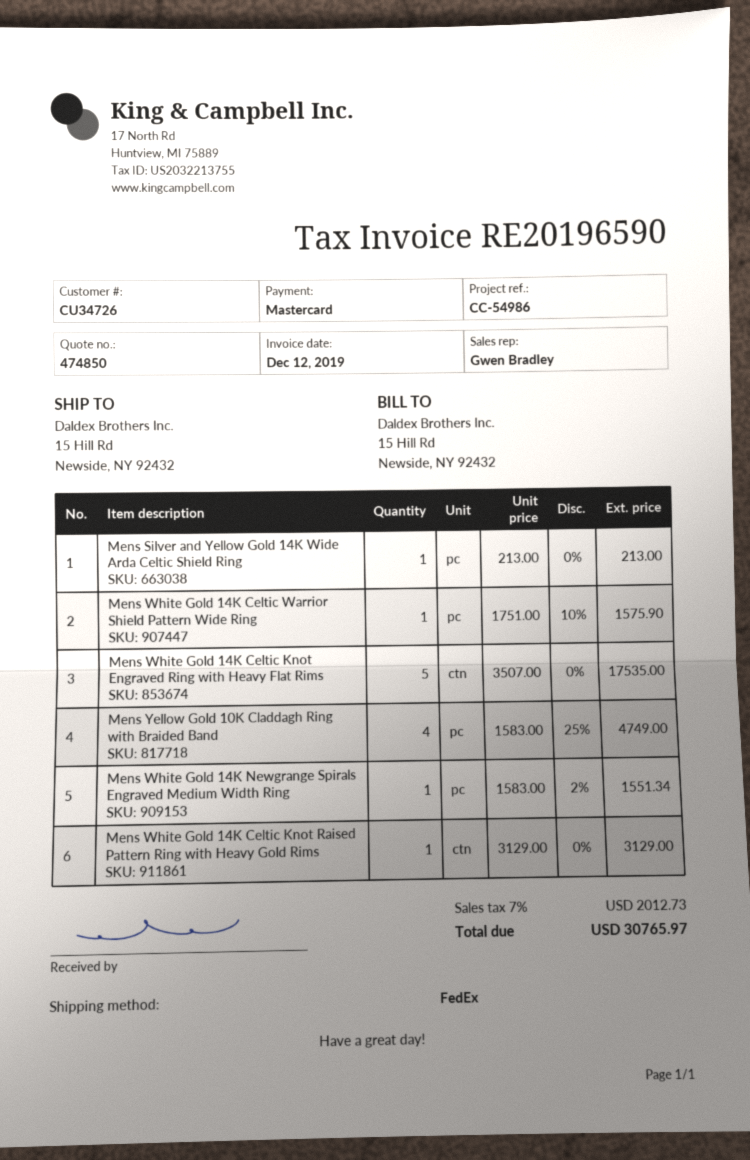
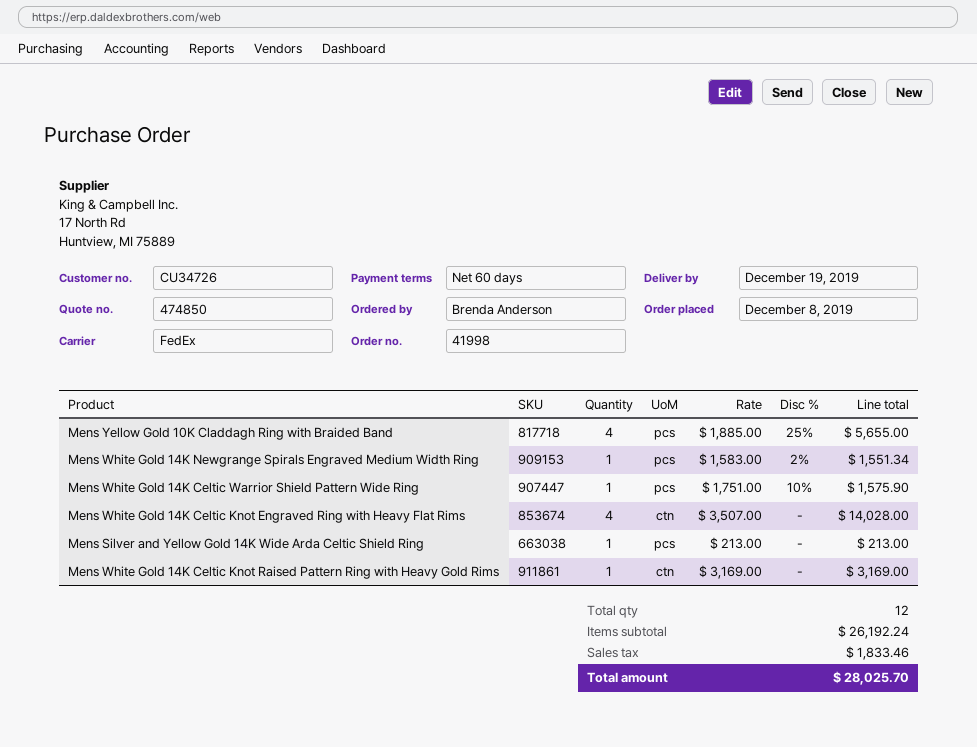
Mens White Gold 14K Celtic Knot Engraved Ring with Heavy Flat Rims: 5 x 3507.00 = 17535.00 -> 4 x 3507.00 = 14028.00
Mens Yellow Gold 10K Claddagh Ring with Braided Band: 4 x 1583.00 - 25% = 4749.00 -> 4 x 1885.00 - 25% = 5655.00
Mens White Gold 14K Celtic Knot Raised Pattern Ring with Heavy Gold Rims: 1 x 3129.00 = 3129.00 -> 1 x 3169.00 = 3169.00
tax: 2012.73 -> 1833.46
total: 30765.97 -> 28025.70

